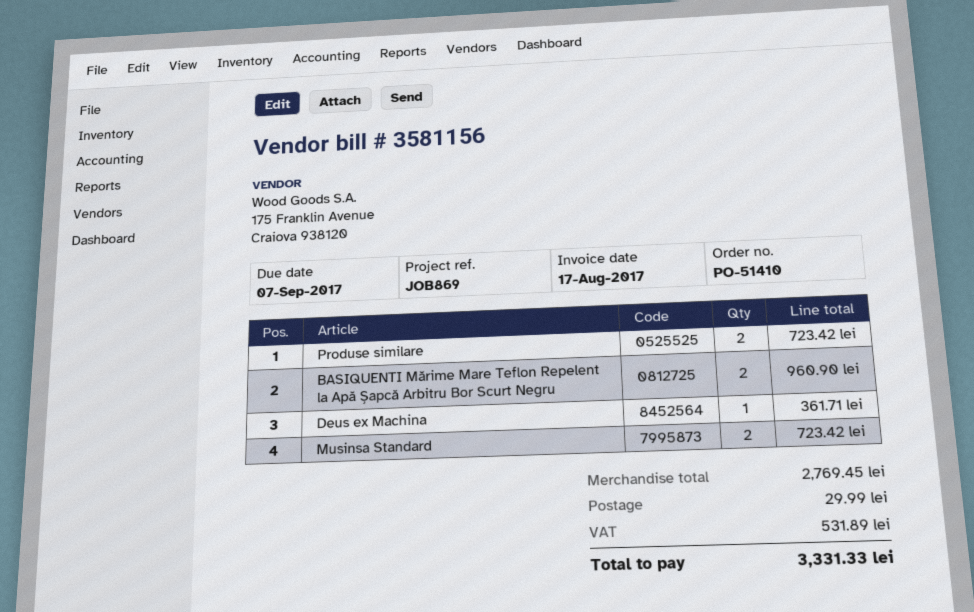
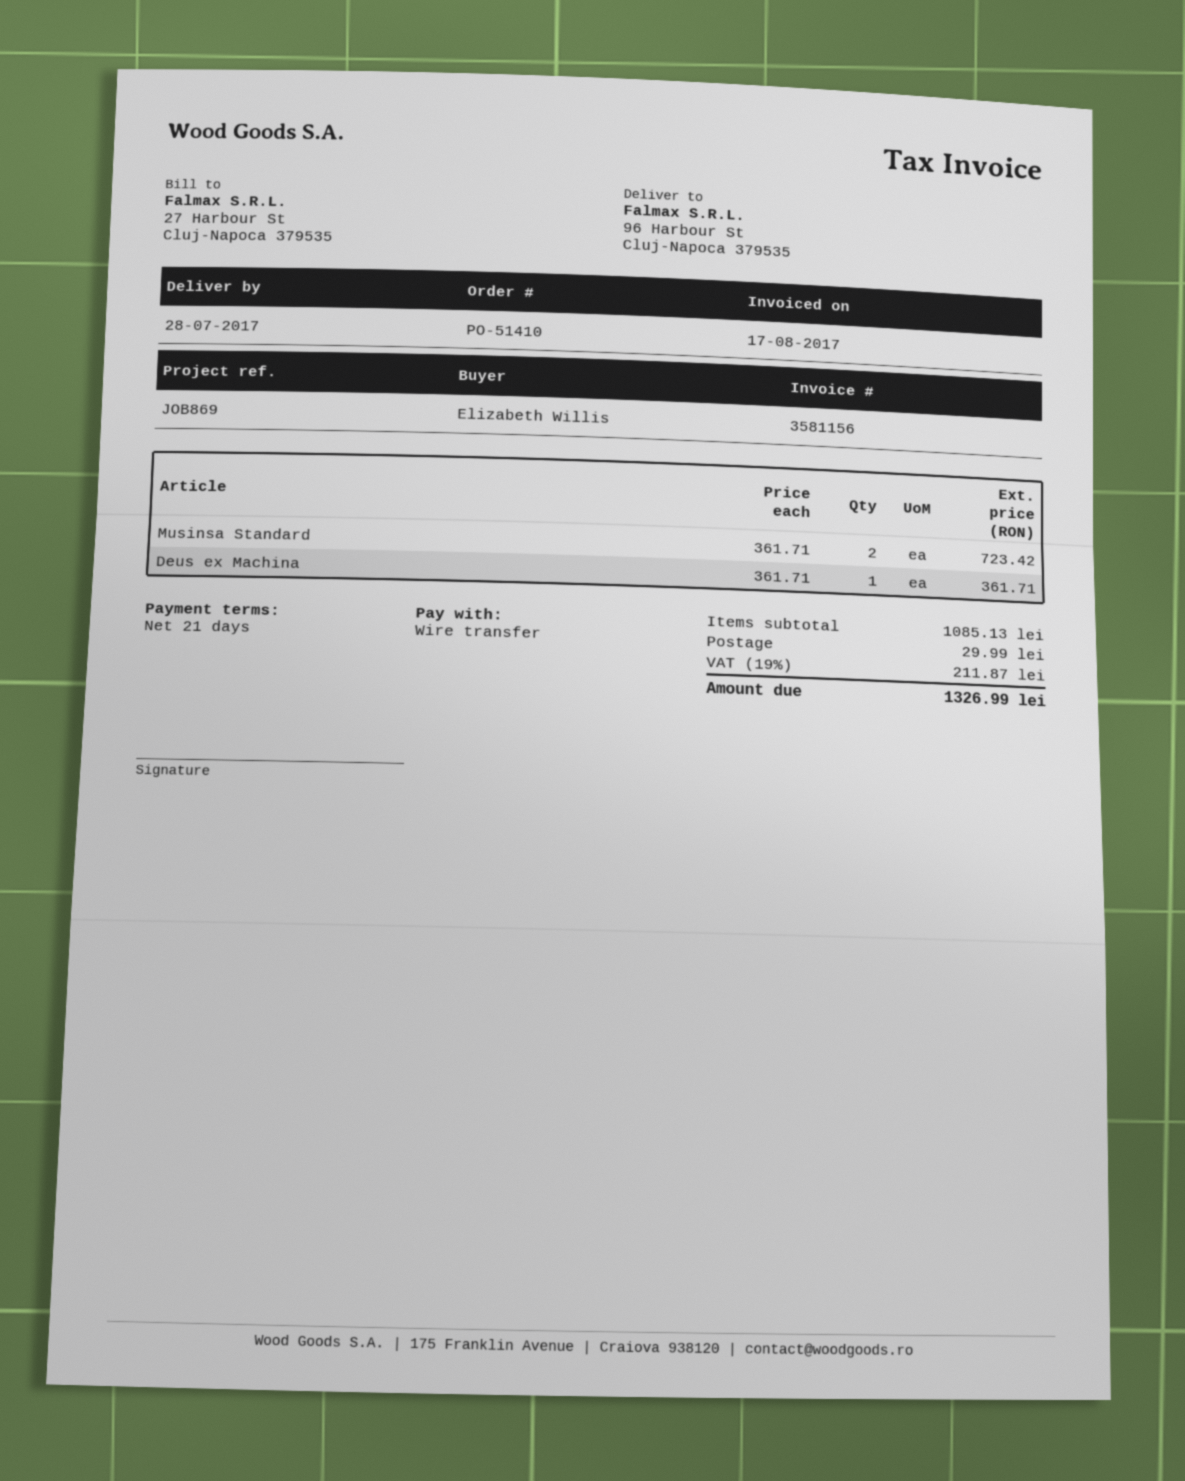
Produse similare: 2 for 723.42 -> none
BASIQUENTI Mărime Mare Teflon Repelent la Apă Șapcă Arbitru Bor Scurt Negru: 2 for 960.90 -> none
subtotal: 2769.45 -> 1085.13
tax: 531.89 -> 211.87
total: 3331.33 -> 1326.99

